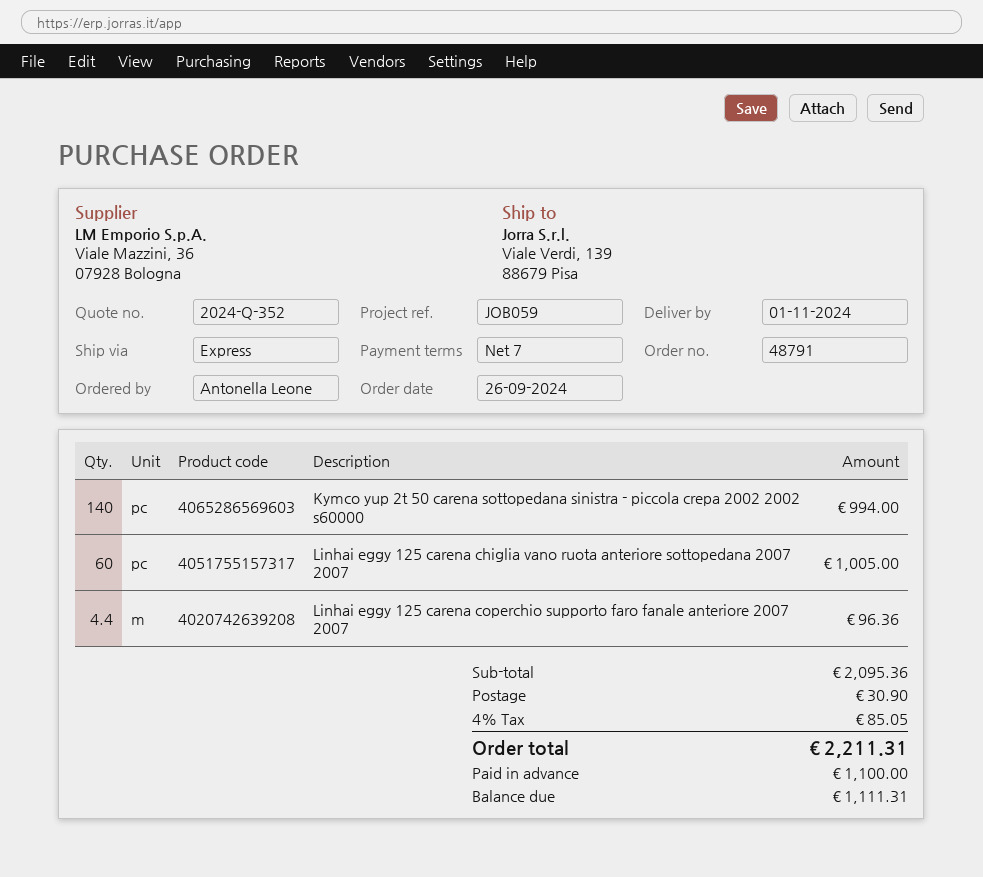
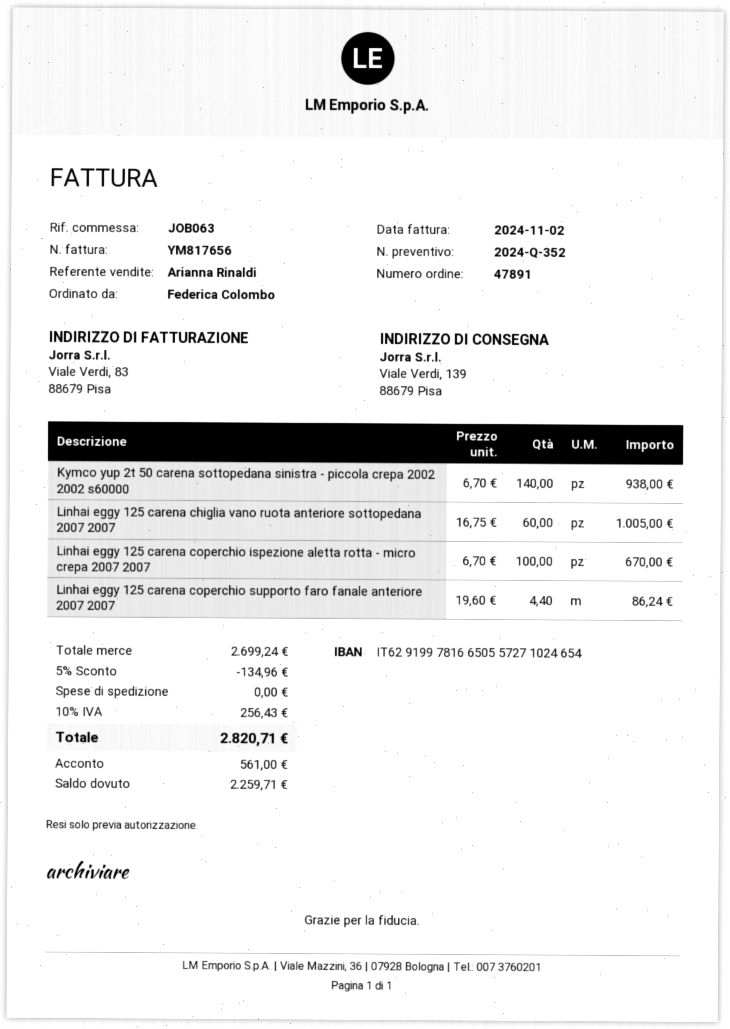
order number: 48791 -> 47891
reference: JOB059 -> JOB063
ordered by: Antonella Leone -> Federica Colombo
Kymco yup 2t 50 carena sottopedana sinistra - piccola crepa 2002 2002 s60000: 140 for 994.00 -> 140 for 938.00
Linhai eggy 125 carena coperchio supporto faro fanale anteriore 2007 2007: 4.4 for 96.36 -> 4.4 for 86.24
Linhai eggy 125 carena coperchio ispezione aletta rotta - micro crepa 2007 2007: none -> 100 for 670.00
subtotal: 2095.36 -> 2699.24
discount: none -> 5% = 134.96
shipping: 30.90 -> 0.00
tax: 4% = 85.05 -> 10% = 256.43
total: 2211.31 -> 2820.71
deposit: 1100.00 -> 561.00
balance: 1111.31 -> 2259.71

